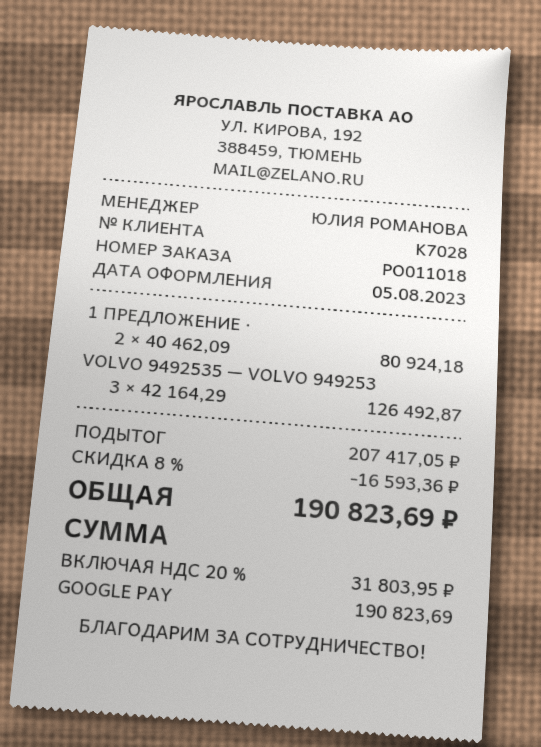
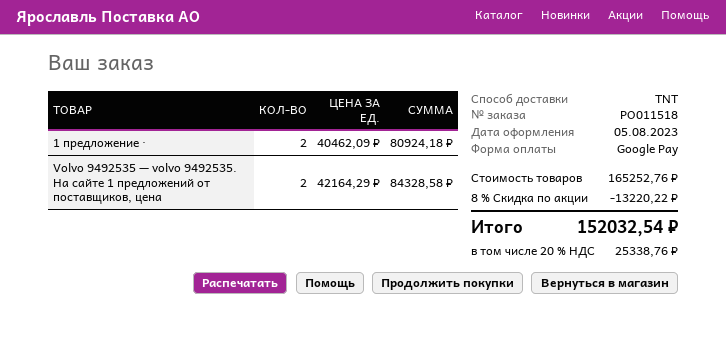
order number: PO011018 -> PO011518
VOLVO 9492535 — VOLVO 949253: 3 x 42164.29 = 126492.87 -> 2 x 42164.29 = 84328.58
subtotal: 207417.05 -> 165252.76
discount: 8% = 16593.36 -> 8% = 13220.22
tax: 20% = 31803.95 -> 20% = 25338.76
total: 190823.69 -> 152032.54

